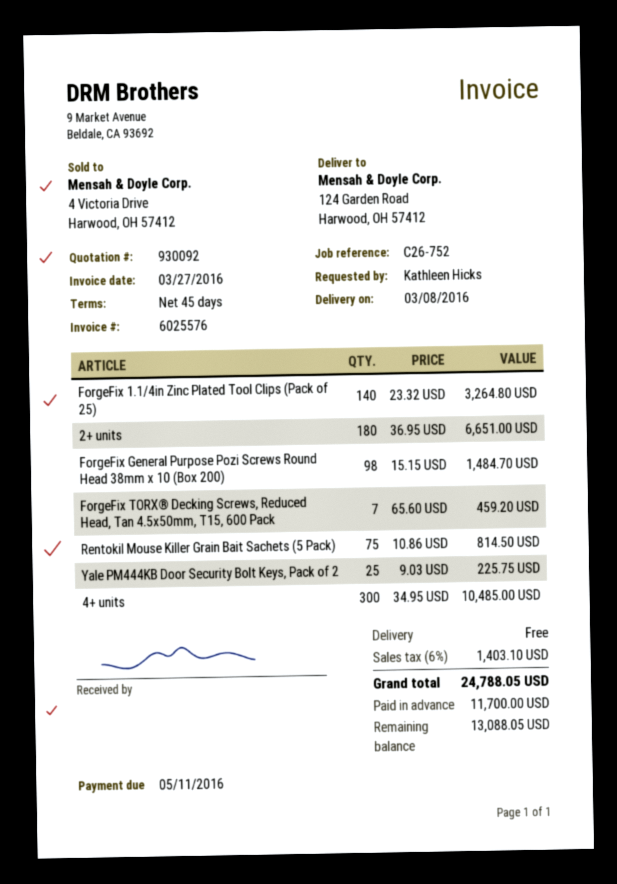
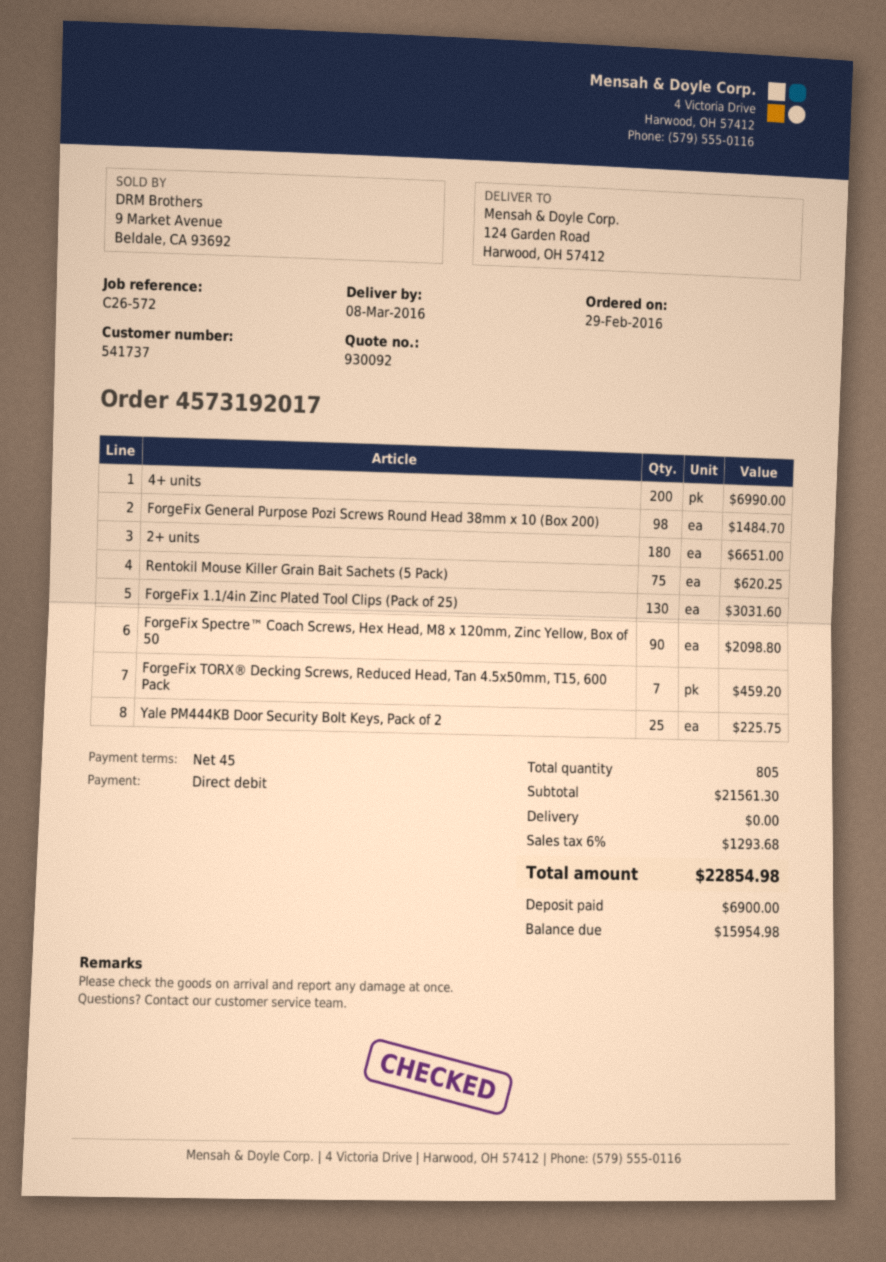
reference: C26-752 -> C26-572
ForgeFix 1.1/4in Zinc Plated Tool Clips (Pack of 25): 140 for 3264.80 -> 130 for 3031.60
Rentokil Mouse Killer Grain Bait Sachets (5 Pack): 75 for 814.50 -> 75 for 620.25
4+ units: 300 for 10485.00 -> 200 for 6990.00
ForgeFix Spectre™ Coach Screws, Hex Head, M8 x 120mm, Zinc Yellow, Box of 50: none -> 90 for 2098.80
tax: 6% = 1403.10 -> 6% = 1293.68
total: 24788.05 -> 22854.98
deposit: 11700.00 -> 6900.00
balance: 13088.05 -> 15954.98

